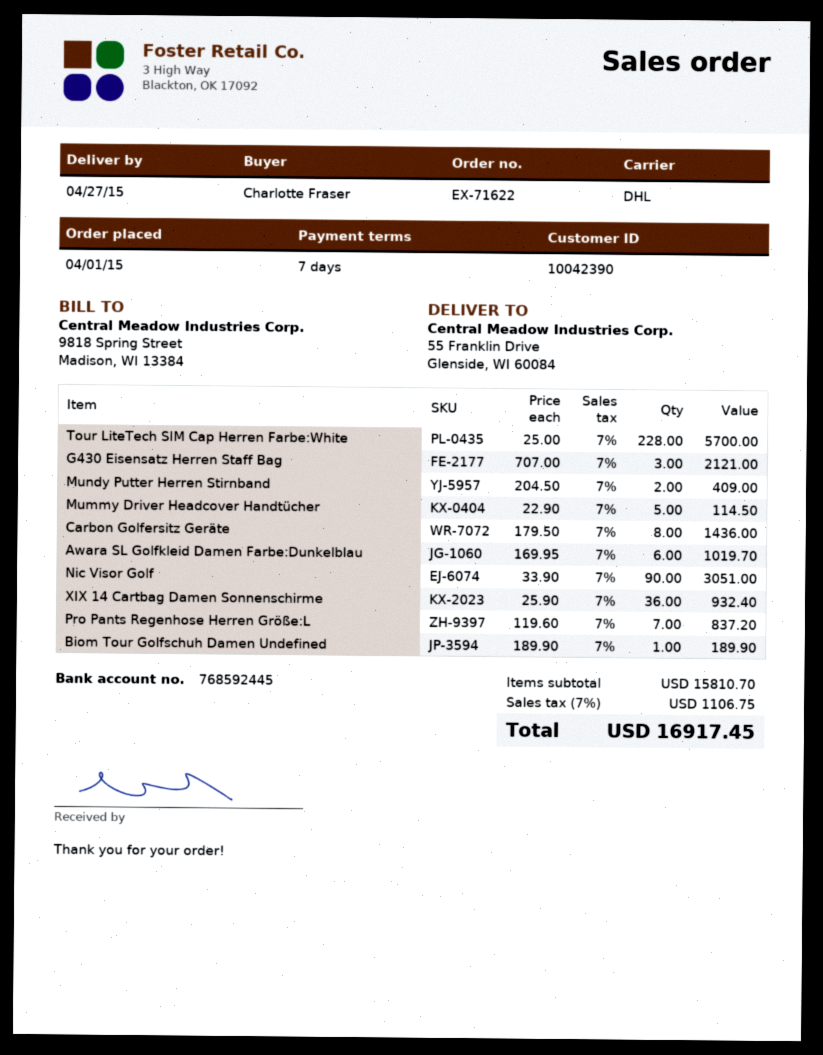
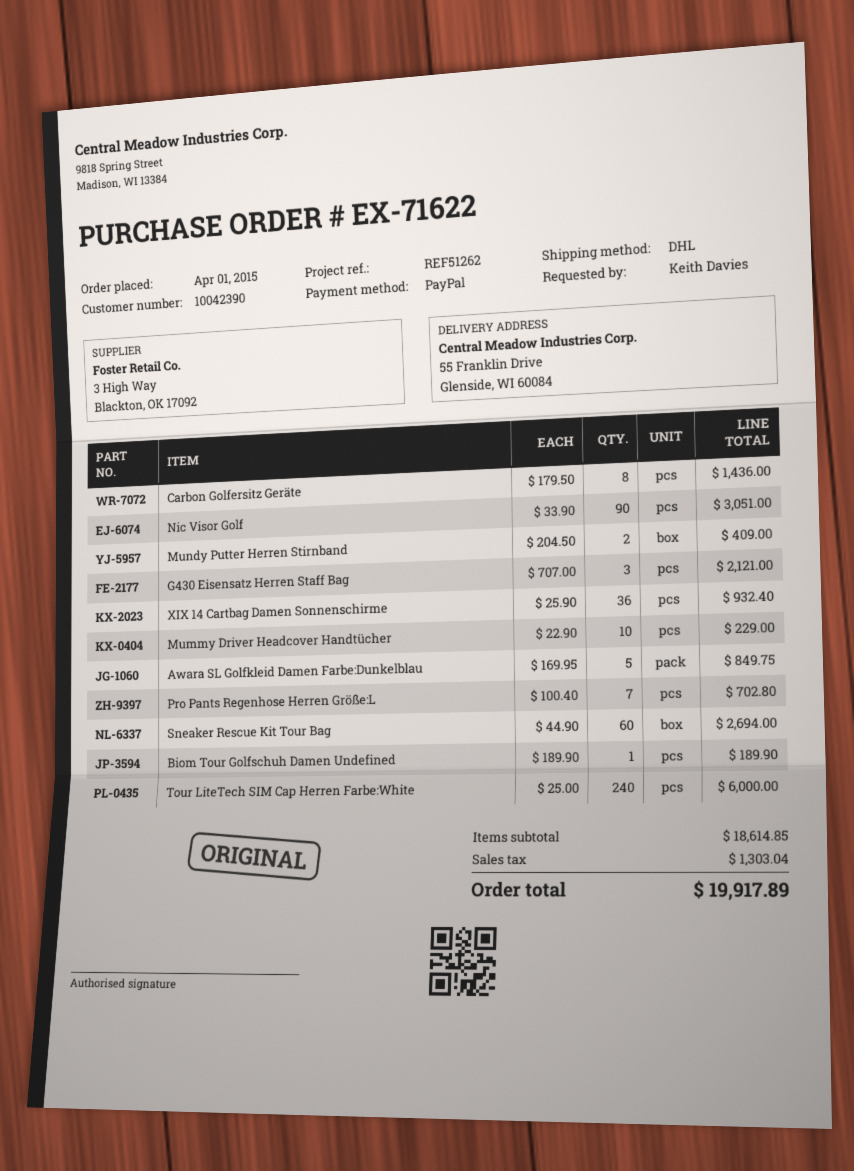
ordered by: Charlotte Fraser -> Keith Davies
Tour LiteTech SIM Cap Herren Farbe:White: 228 x 25.00 = 5700.00 -> 240 x 25.00 = 6000.00
Mummy Driver Headcover Handtücher: 5 x 22.90 = 114.50 -> 10 x 22.90 = 229.00
Awara SL Golfkleid Damen Farbe:Dunkelblau: 6 x 169.95 = 1019.70 -> 5 x 169.95 = 849.75
Pro Pants Regenhose Herren Größe:L: 7 x 119.60 = 837.20 -> 7 x 100.40 = 702.80
Sneaker Rescue Kit Tour Bag: none -> 60 x 44.90 = 2694.00
subtotal: 15810.70 -> 18614.85
tax: 1106.75 -> 1303.04
total: 16917.45 -> 19917.89

